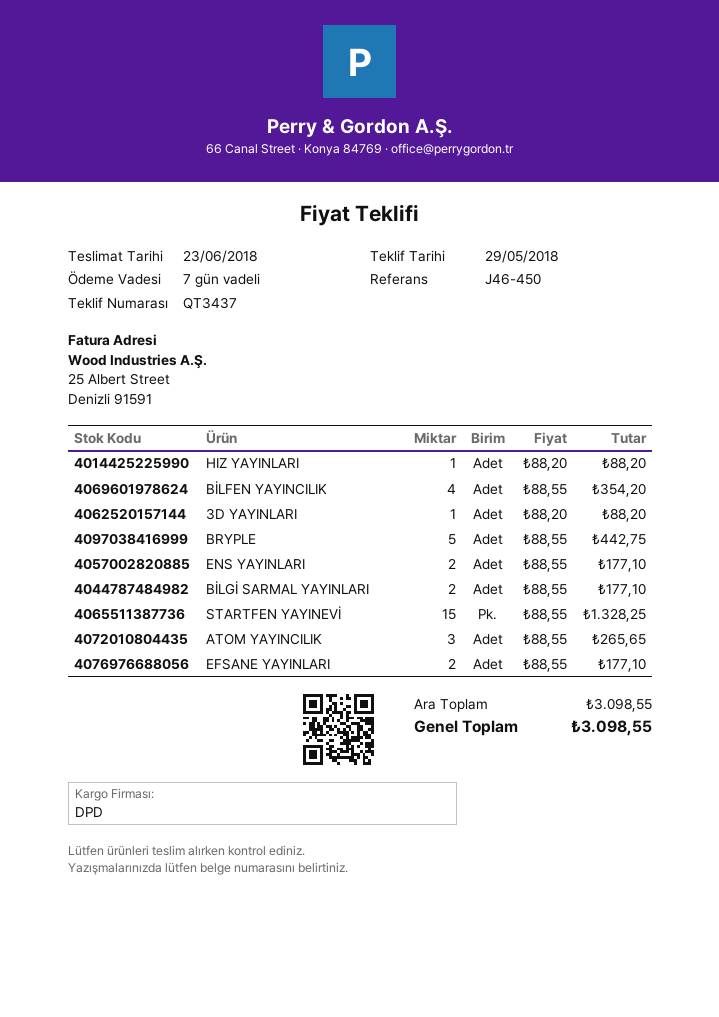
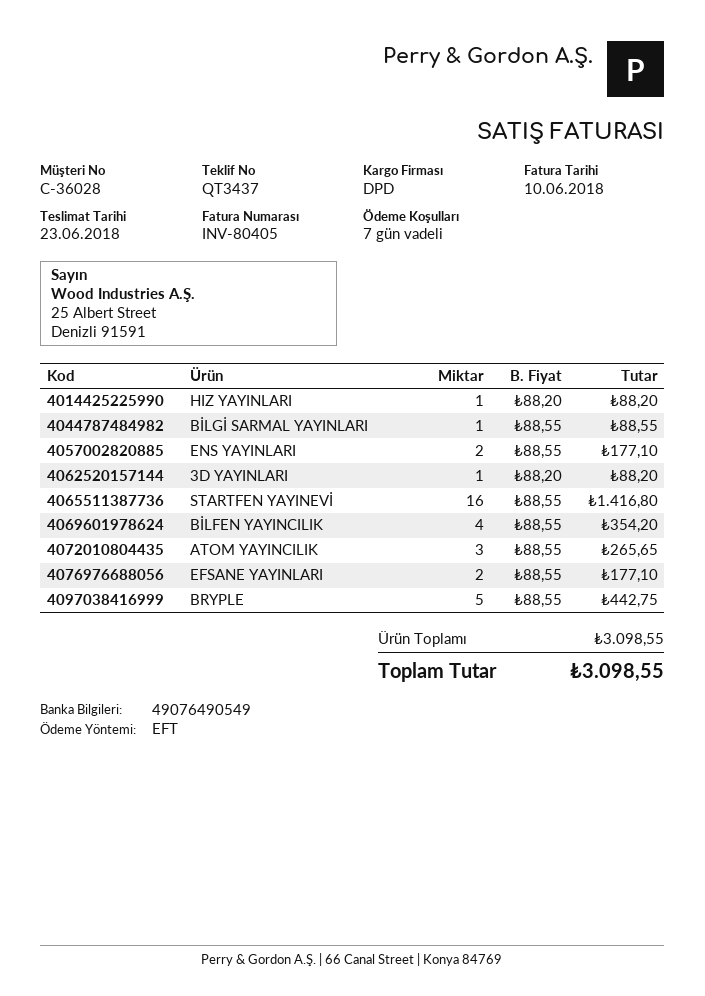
BİLGİ SARMAL YAYINLARI: 2 x 88.55 = 177.10 -> 1 x 88.55 = 88.55
STARTFEN YAYINEVİ: 15 x 88.55 = 1328.25 -> 16 x 88.55 = 1416.80

